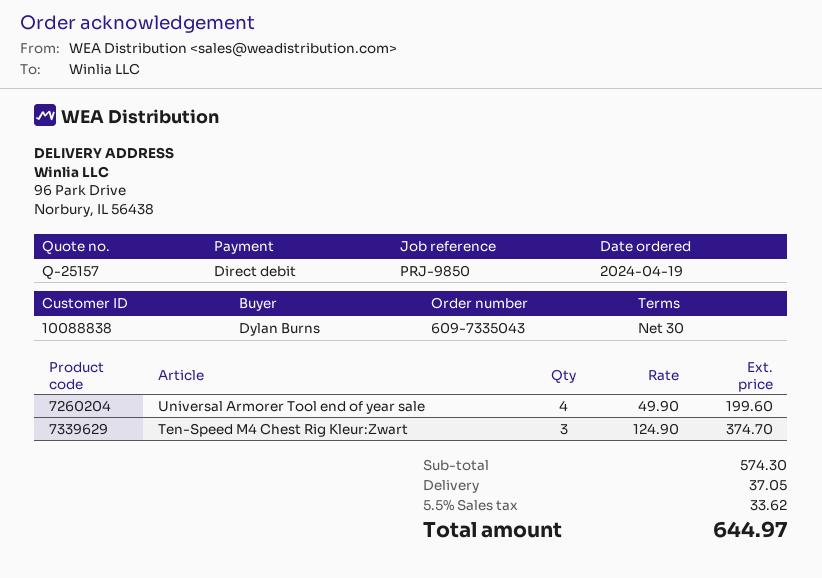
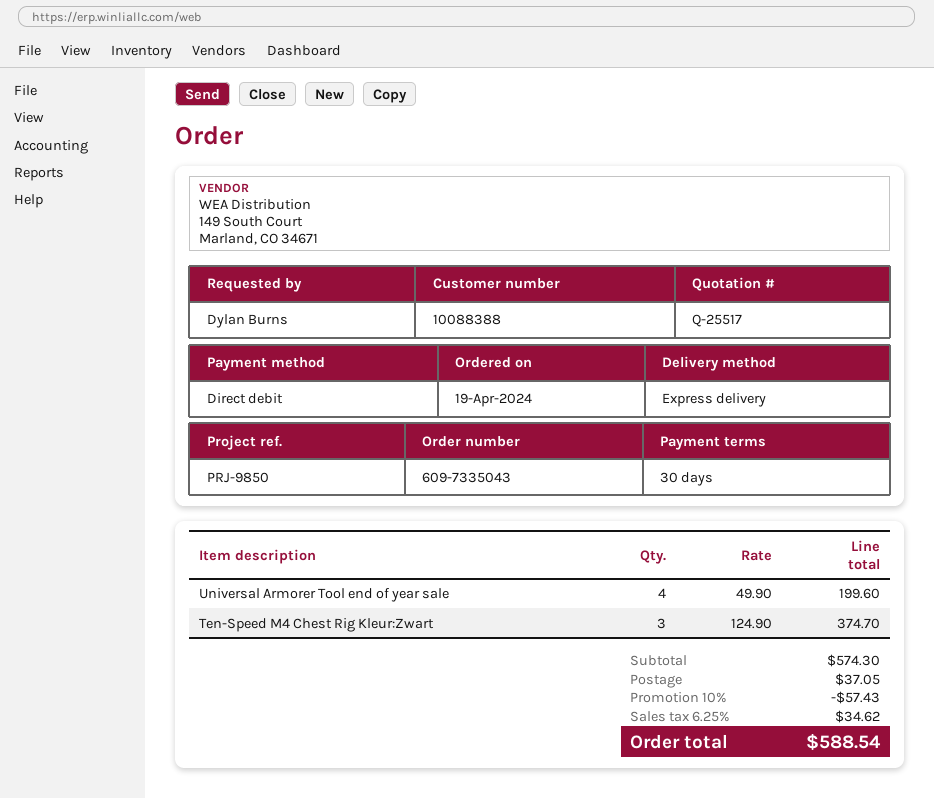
quote number: Q-25157 -> Q-25517
customer number: 10088838 -> 10088388
discount: none -> 10% = 57.43
tax: 5.5% = 33.62 -> 6.25% = 34.62
total: 644.97 -> 588.54

